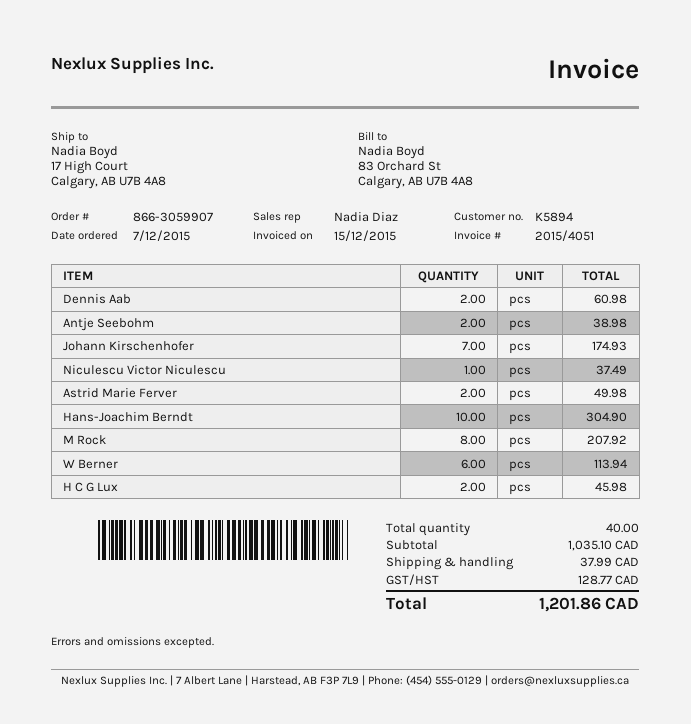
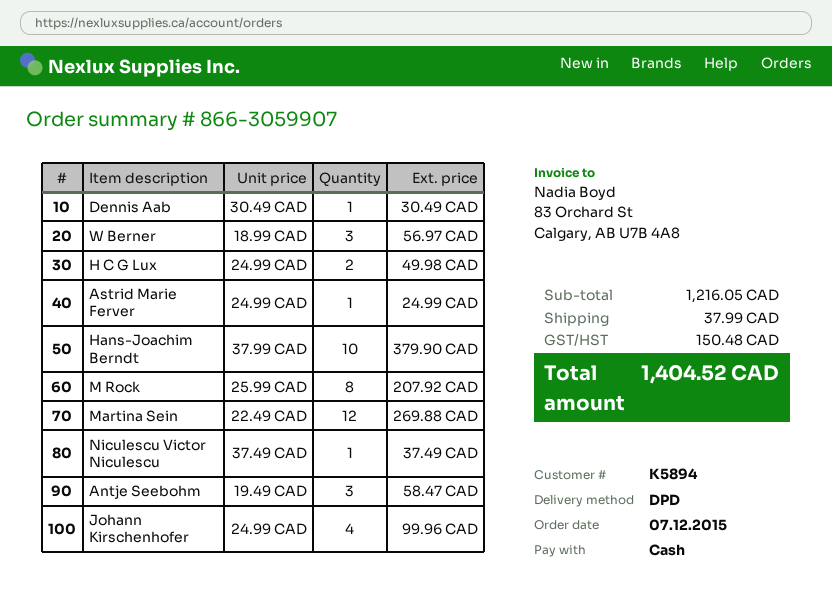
Dennis Aab: 2 for 60.98 -> 1 for 30.49
Antje Seebohm: 2 for 38.98 -> 3 for 58.47
Johann Kirschenhofer: 7 for 174.93 -> 4 for 99.96
Astrid Marie Ferver: 2 for 49.98 -> 1 for 24.99
Hans-Joachim Berndt: 10 for 304.90 -> 10 for 379.90
W Berner: 6 for 113.94 -> 3 for 56.97
H C G Lux: 2 for 45.98 -> 2 for 49.98
Martina Sein: none -> 12 for 269.88
subtotal: 1035.10 -> 1216.05
tax: 128.77 -> 150.48
total: 1201.86 -> 1404.52

